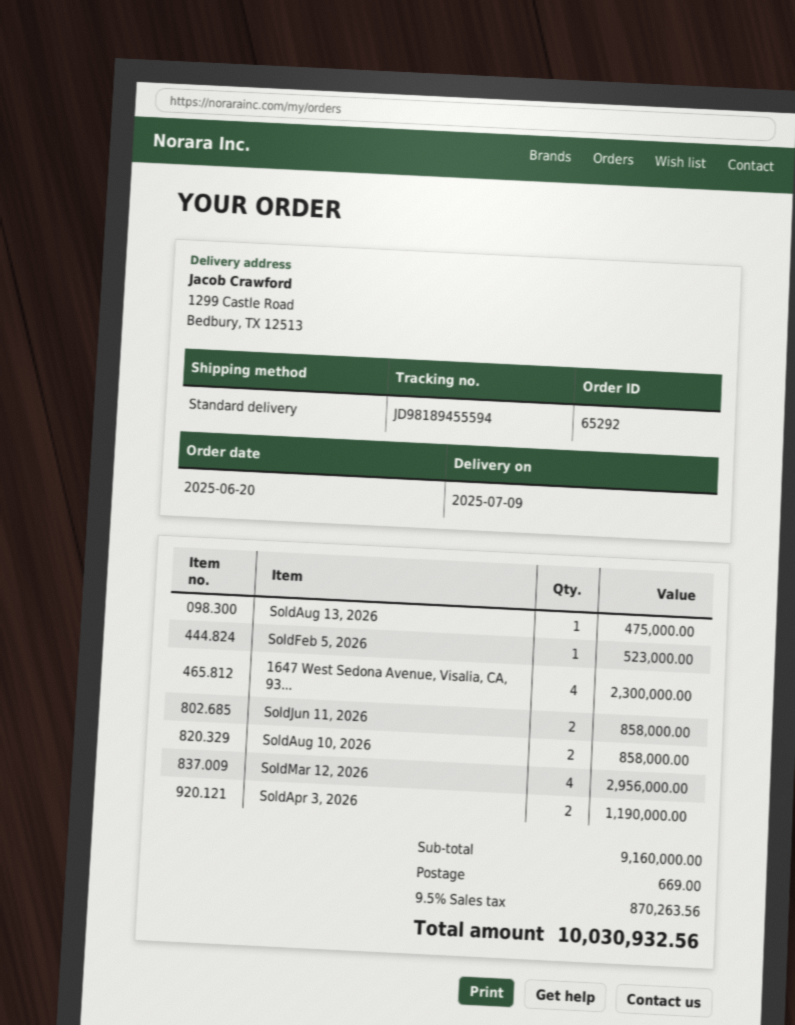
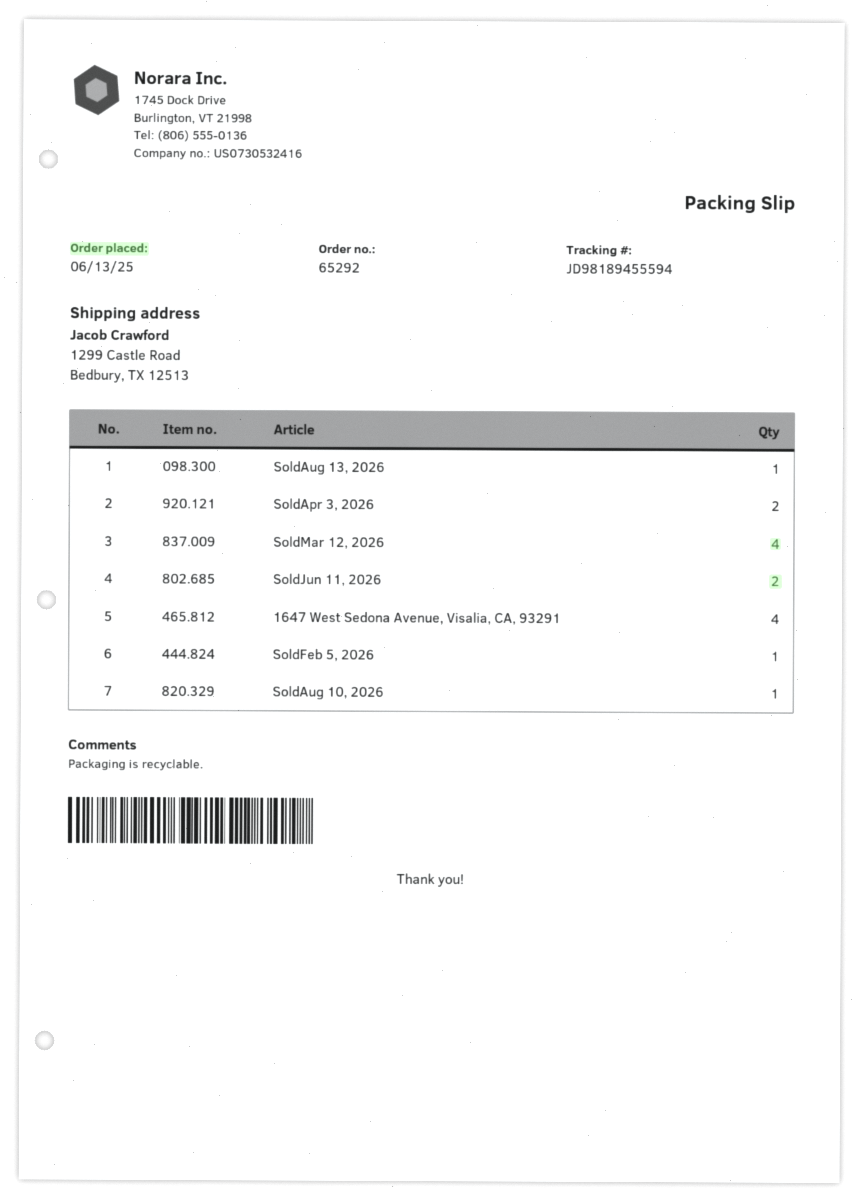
order date: 2025-06-20 -> 2025-06-13
SoldAug 10, 2026: 2 -> 1

